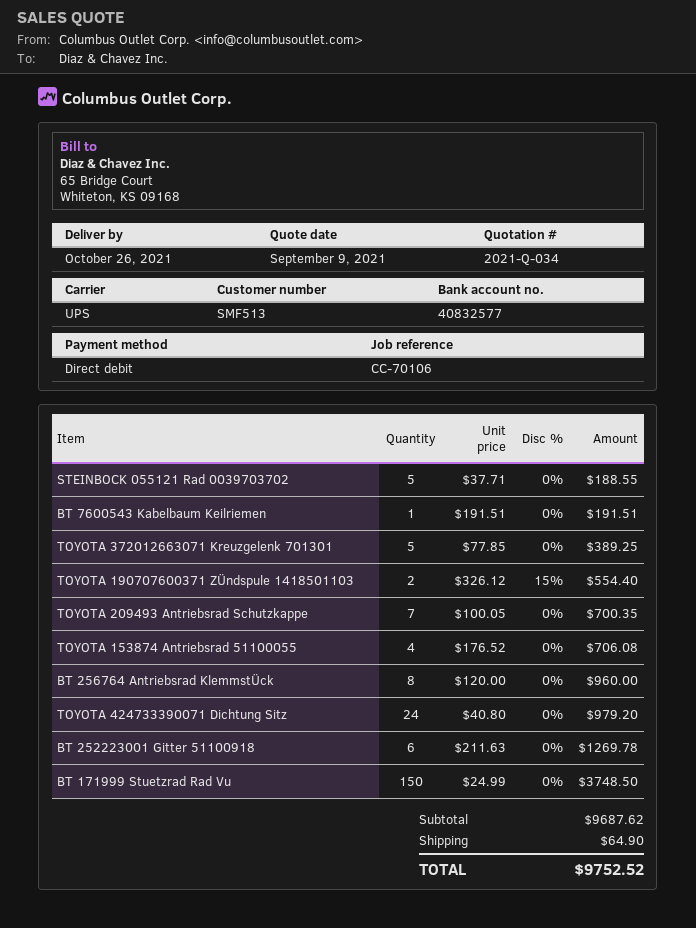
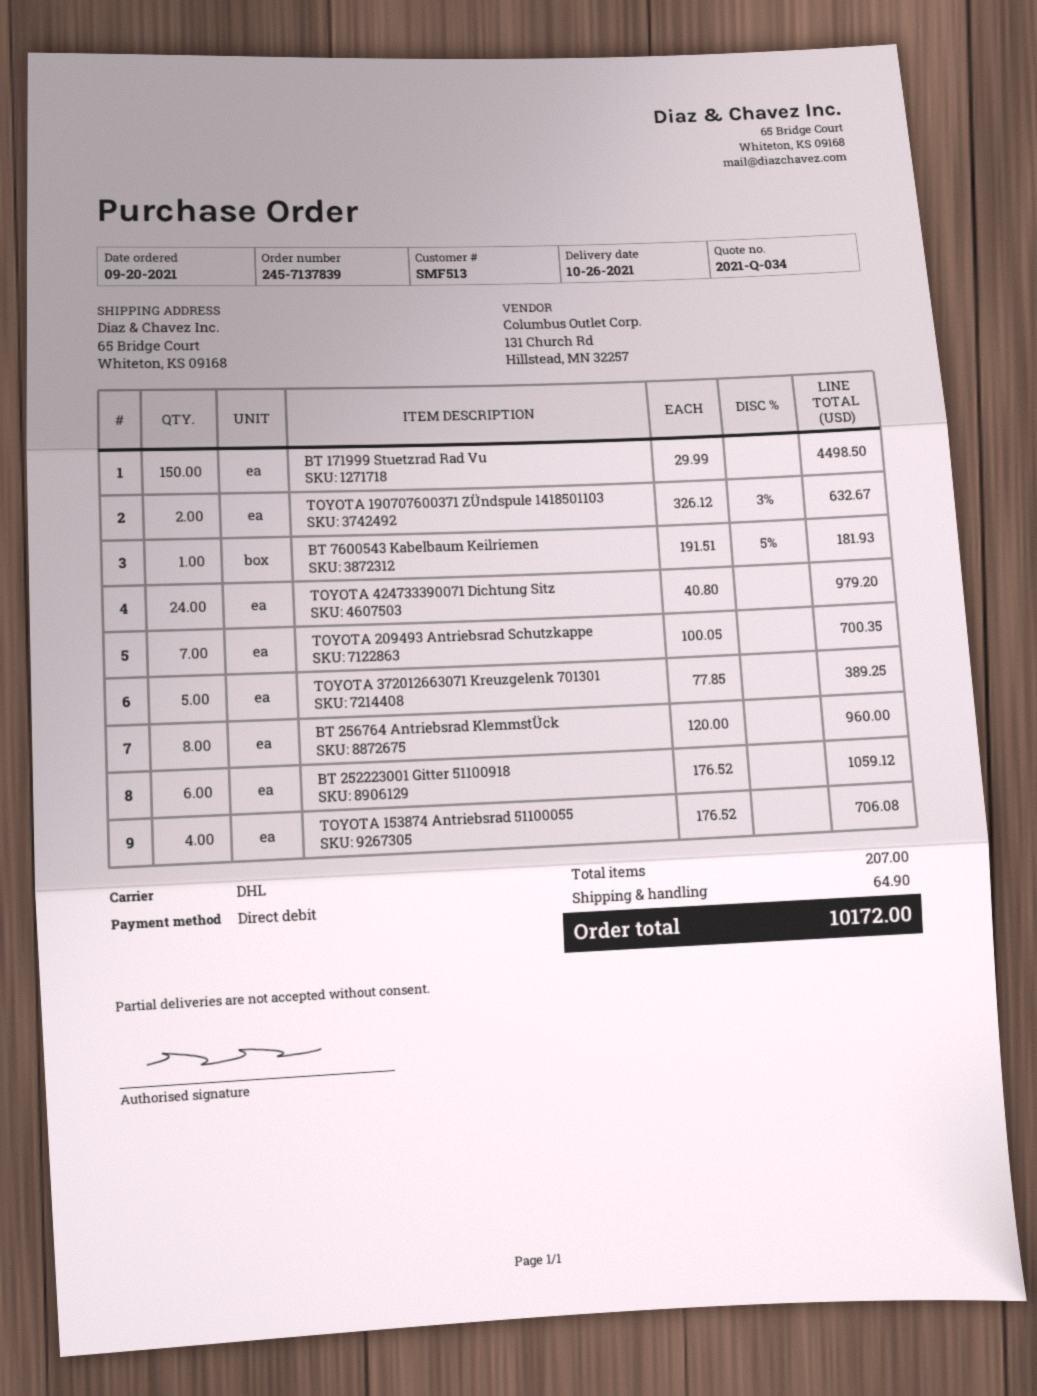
shipping method: UPS -> DHL
STEINBOCK 055121 Rad 0039703702: 5 x 37.71 = 188.55 -> none
BT 7600543 Kabelbaum Keilriemen: 1 x 191.51 = 191.51 -> 1 x 191.51 - 5% = 181.93
TOYOTA 190707600371 ZÜndspule 1418501103: 2 x 326.12 - 15% = 554.40 -> 2 x 326.12 - 3% = 632.67
BT 252223001 Gitter 51100918: 6 x 211.63 = 1269.78 -> 6 x 176.52 = 1059.12
BT 171999 Stuetzrad Rad Vu: 150 x 24.99 = 3748.50 -> 150 x 29.99 = 4498.50
total: 9752.52 -> 10172.00

